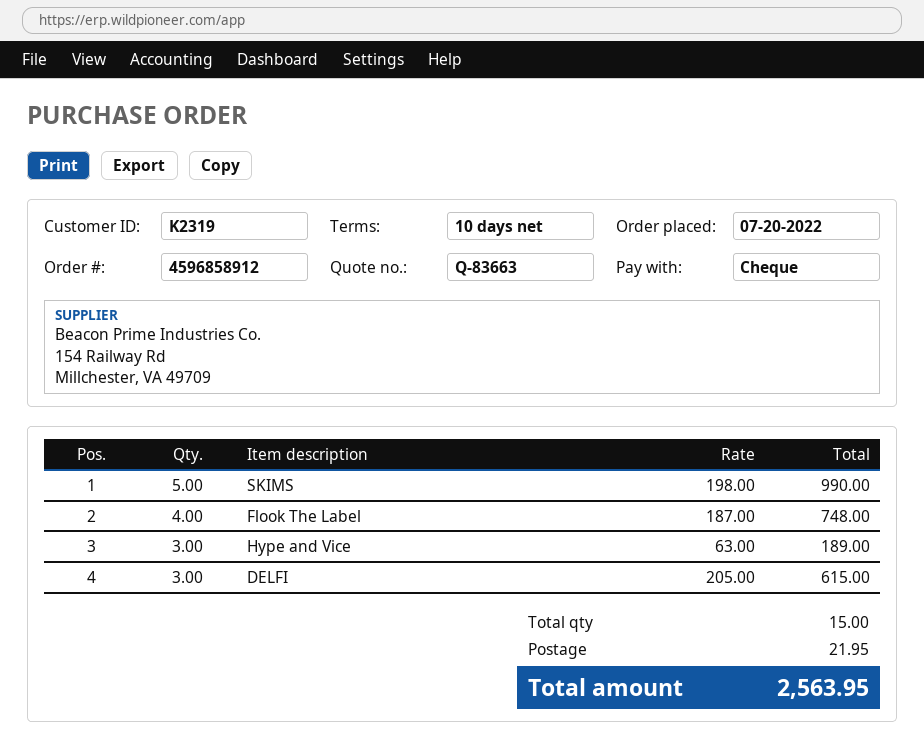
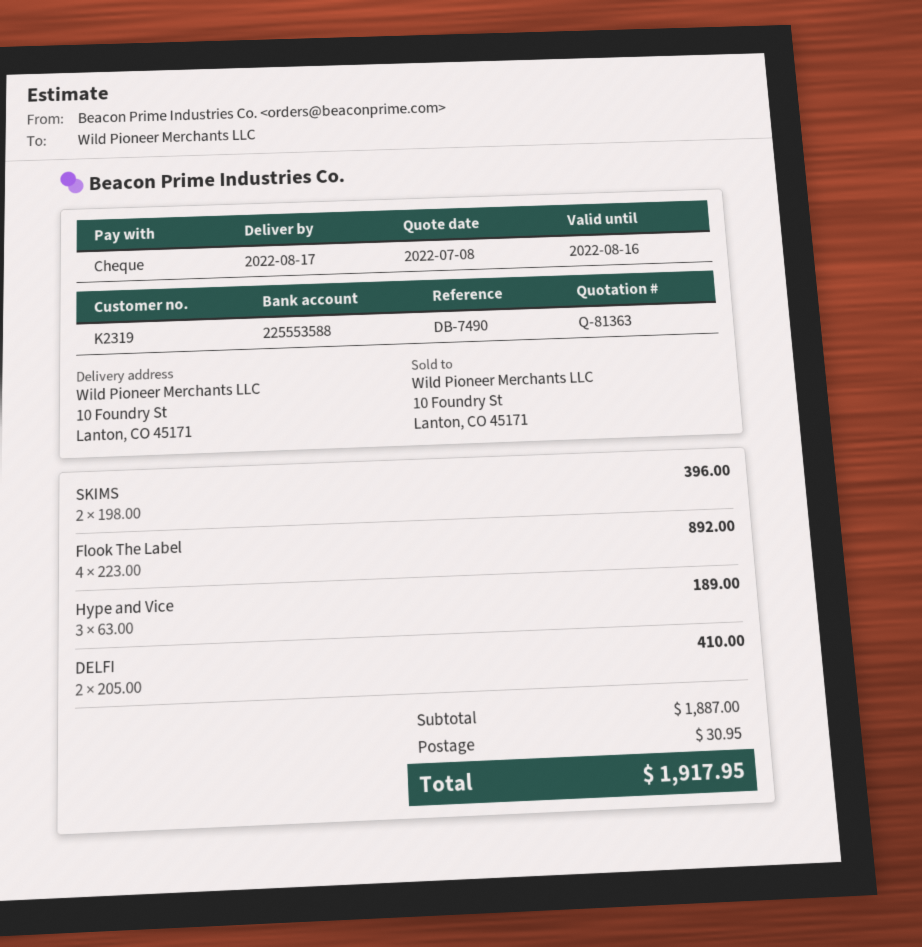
quote number: Q-83663 -> Q-81363
SKIMS: 5 x 198.00 = 990.00 -> 2 x 198.00 = 396.00
Flook The Label: 4 x 187.00 = 748.00 -> 4 x 223.00 = 892.00
DELFI: 3 x 205.00 = 615.00 -> 2 x 205.00 = 410.00
shipping: 21.95 -> 30.95
total: 2563.95 -> 1917.95

